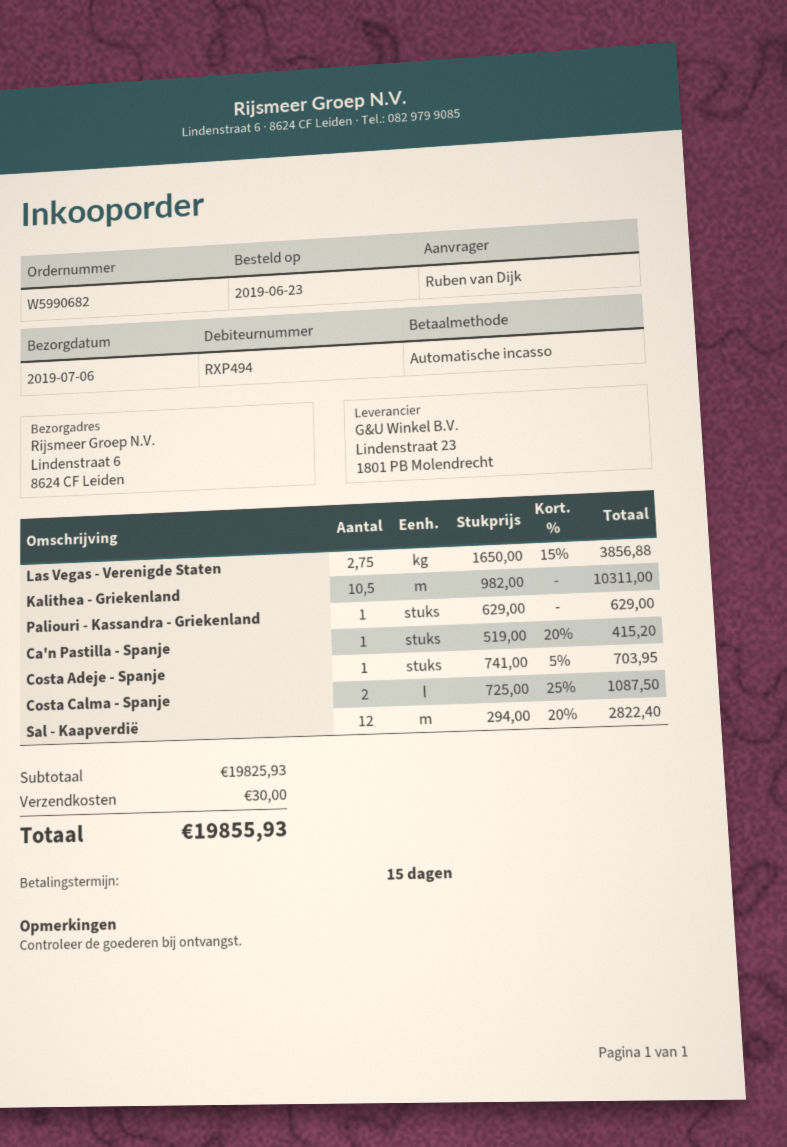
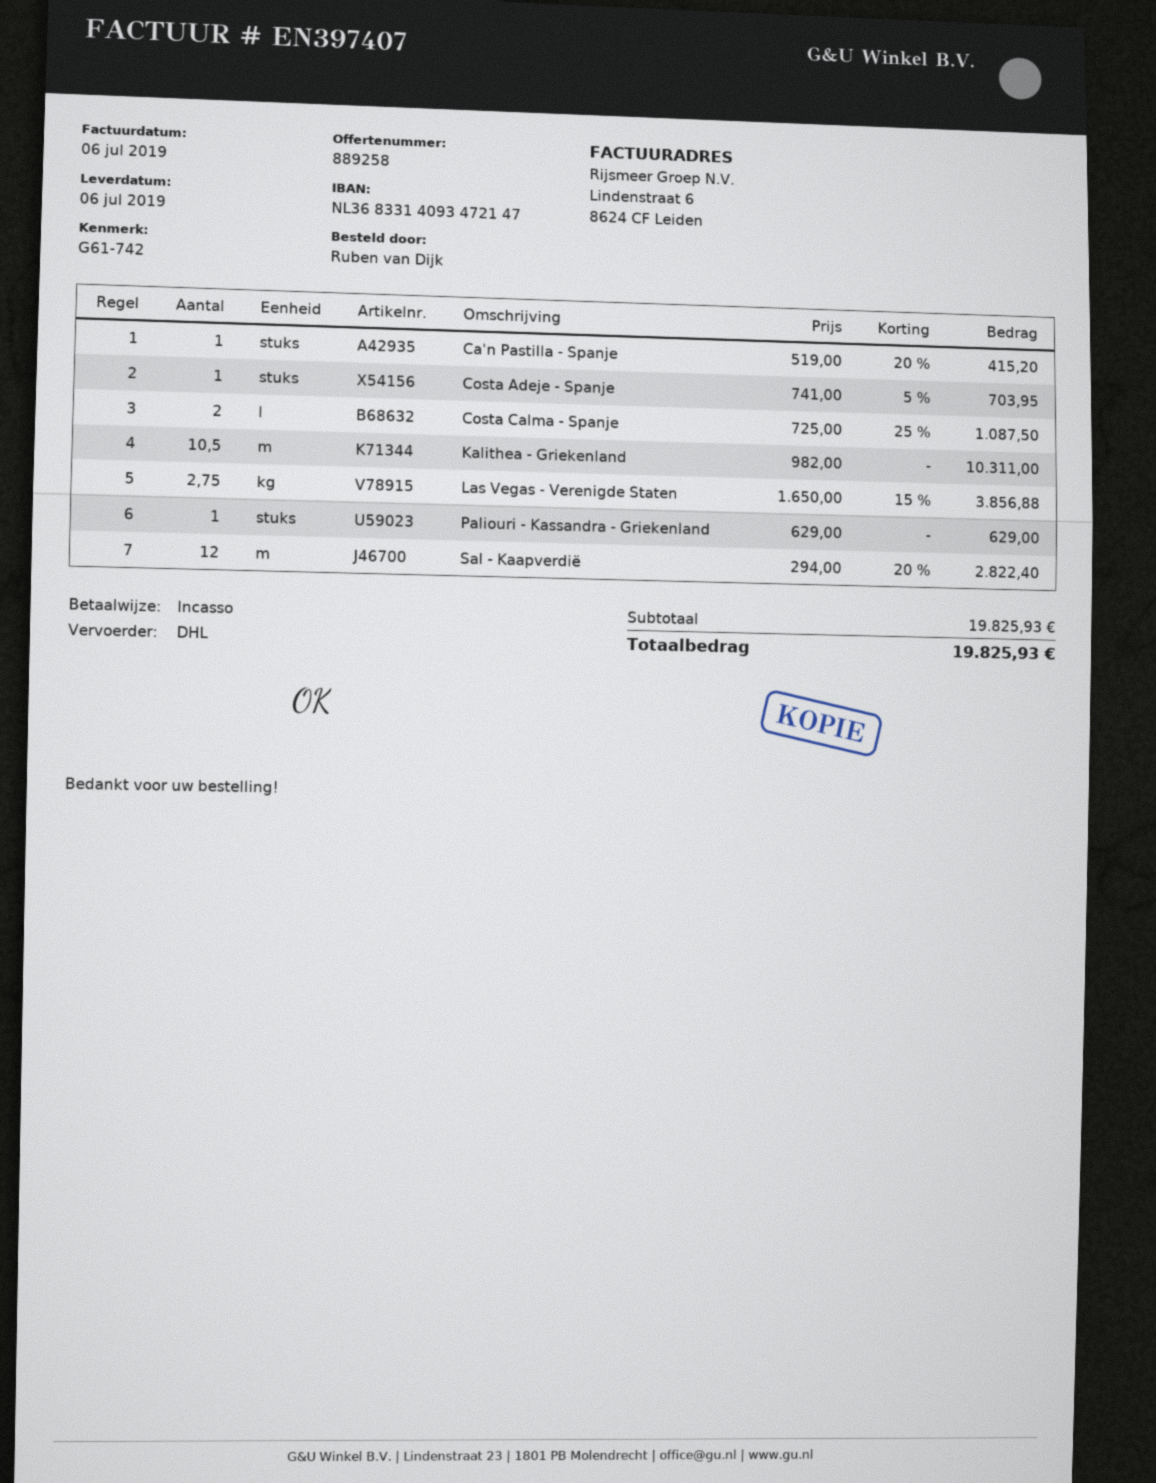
shipping: 30.00 -> none
total: 19855.93 -> 19825.93

